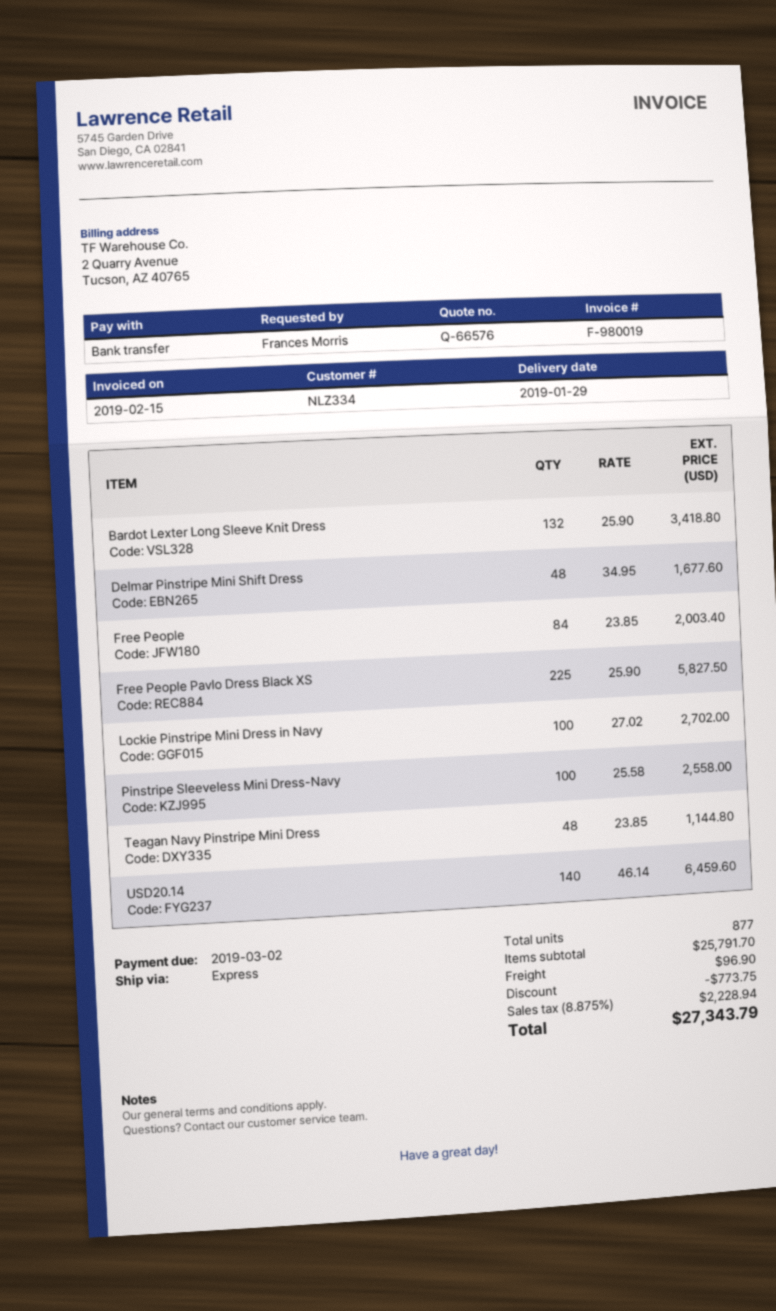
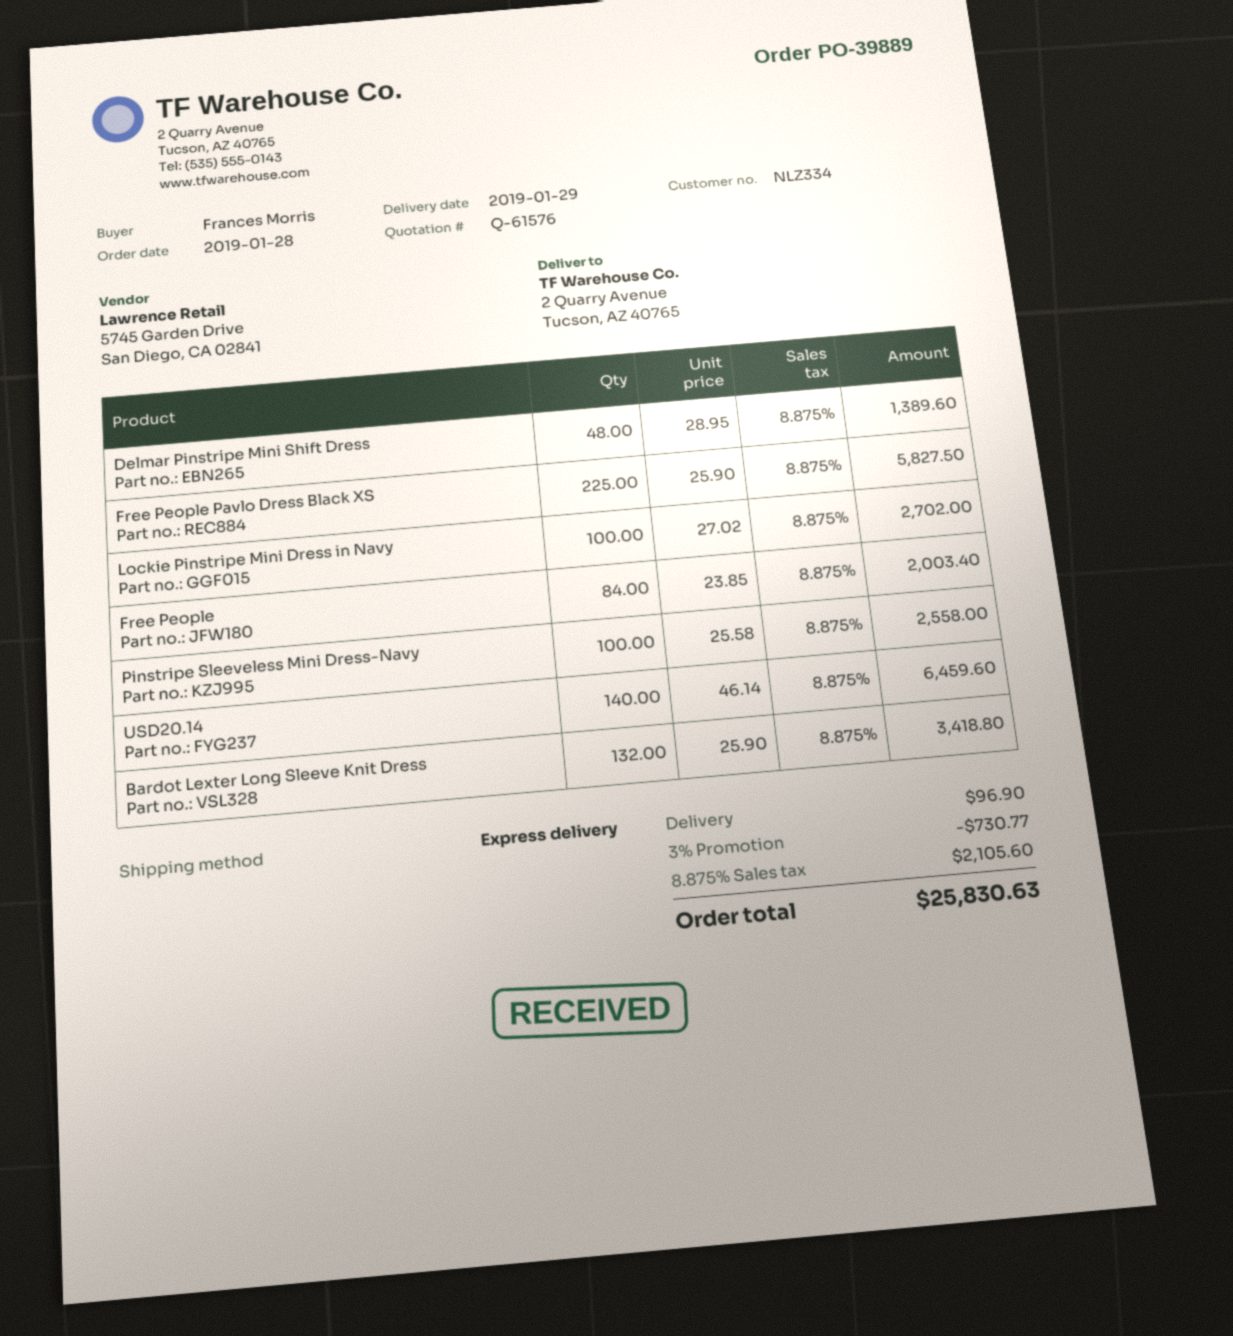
quote number: Q-66576 -> Q-61576
Delmar Pinstripe Mini Shift Dress: 48 x 34.95 = 1677.60 -> 48 x 28.95 = 1389.60
Teagan Navy Pinstripe Mini Dress: 48 x 23.85 = 1144.80 -> none
discount: 773.75 -> 730.77
tax: 8.875% = 2228.94 -> 8.875% = 2105.60
total: 27343.79 -> 25830.63

